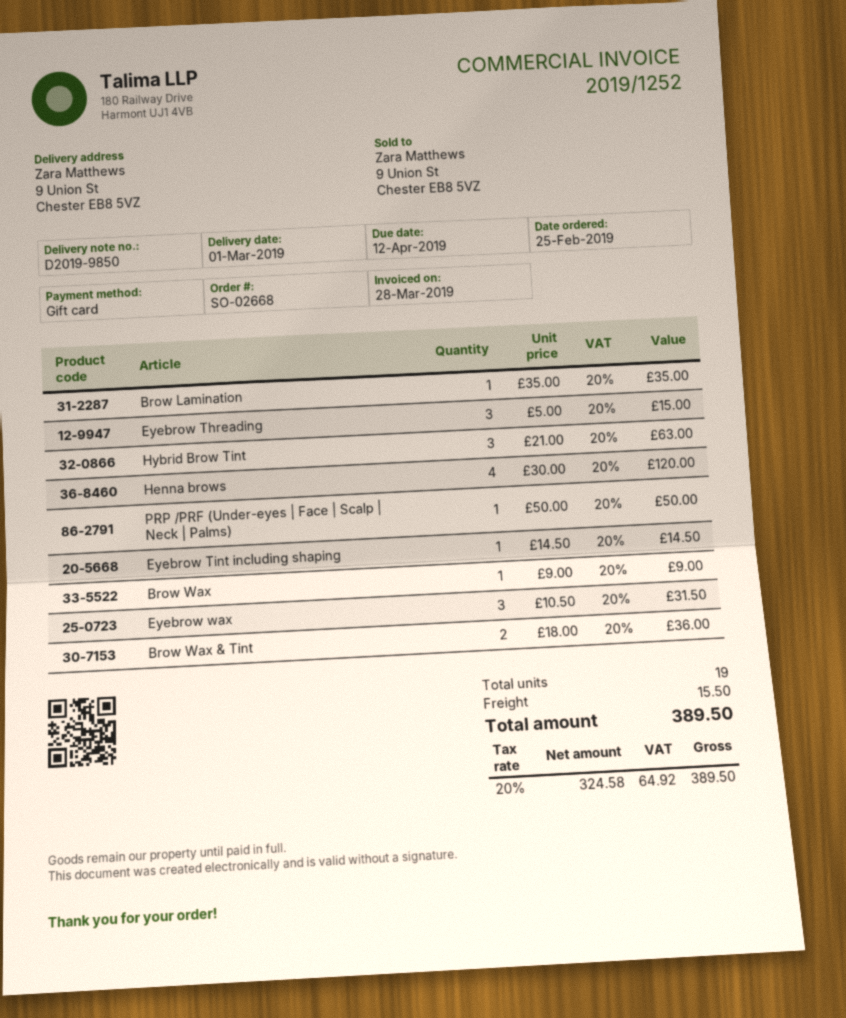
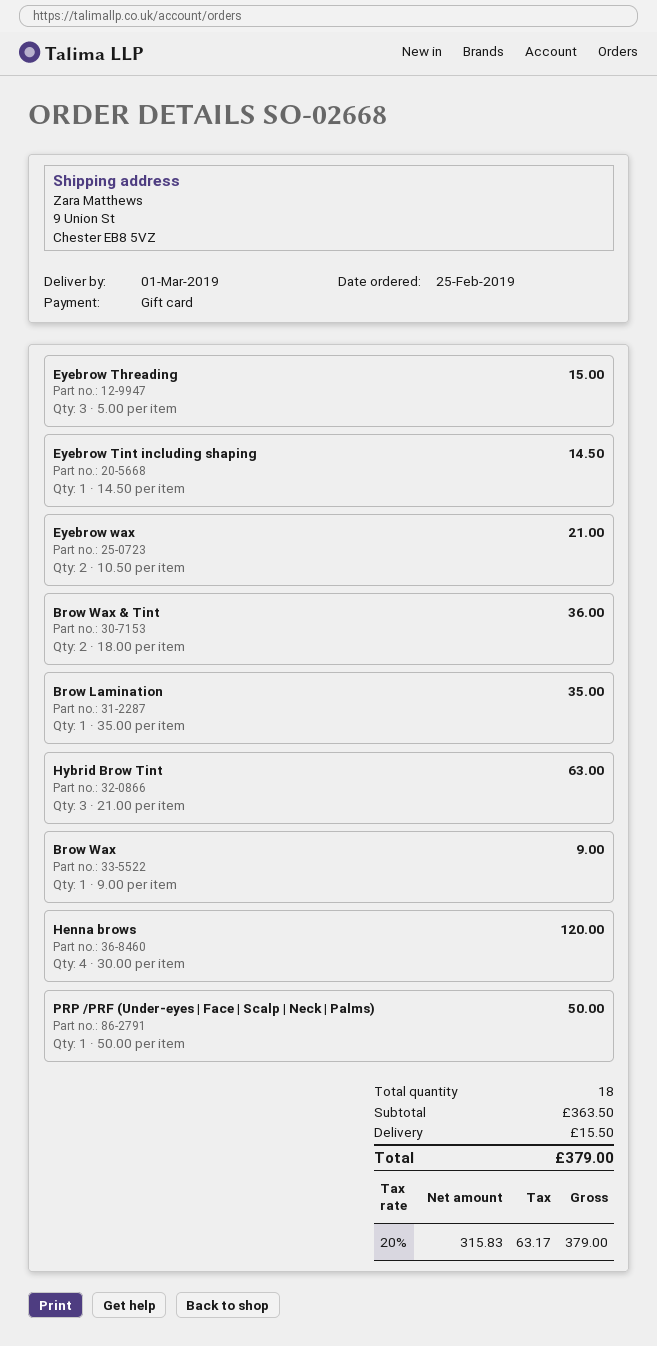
Eyebrow wax: 3 x 10.50 = 31.50 -> 2 x 10.50 = 21.00
total quantity: 19 -> 18
net: 324.58 -> 315.83
tax: 20% = 64.92 -> 20% = 63.17
total: 389.50 -> 379.00

